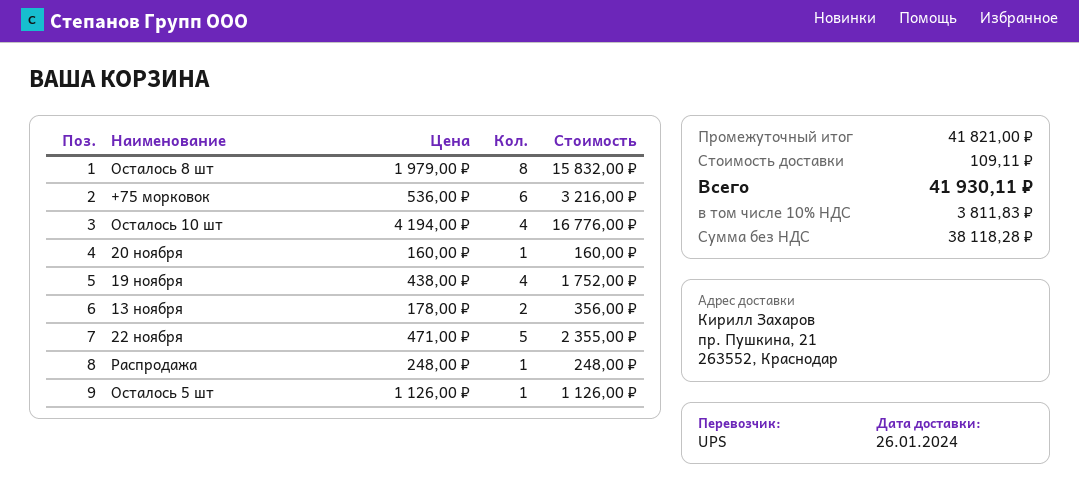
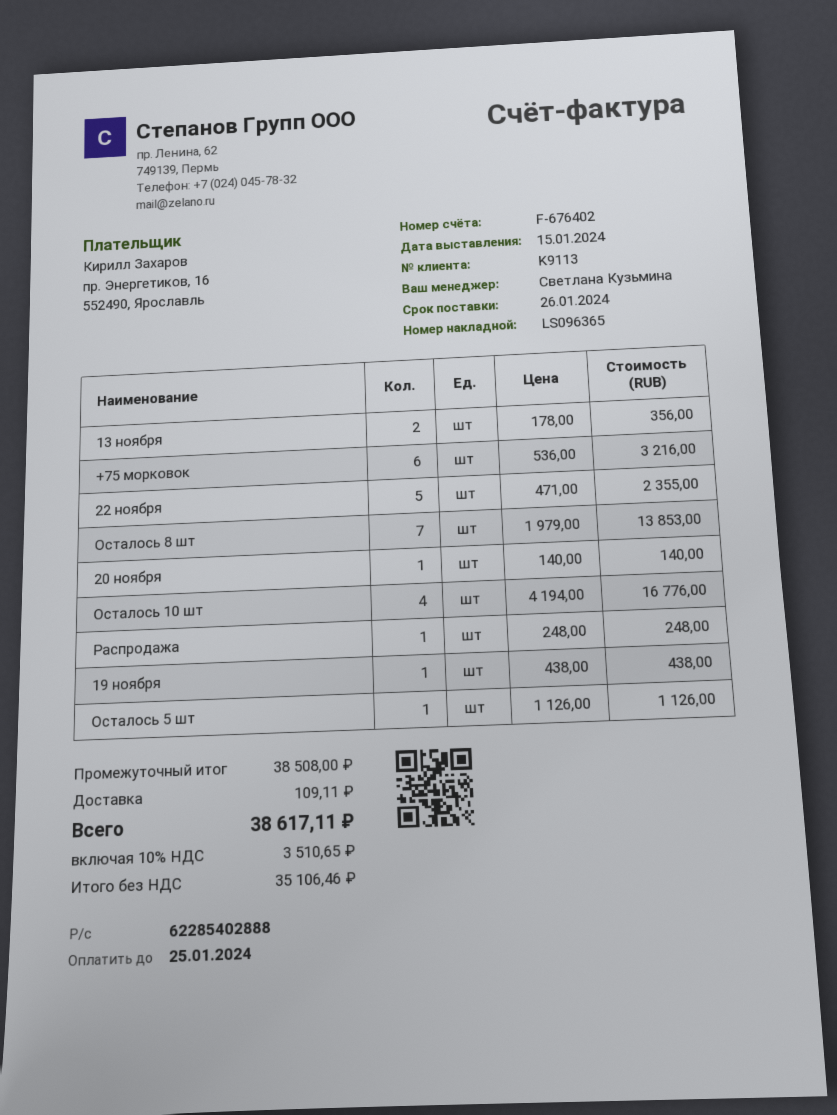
Осталось 8 шт: 8 x 1979.00 = 15832.00 -> 7 x 1979.00 = 13853.00
20 ноября: 1 x 160.00 = 160.00 -> 1 x 140.00 = 140.00
19 ноября: 4 x 438.00 = 1752.00 -> 1 x 438.00 = 438.00
subtotal: 41821.00 -> 38508.00
net: 38118.28 -> 35106.46
tax: 10% = 3811.83 -> 10% = 3510.65
total: 41930.11 -> 38617.11

